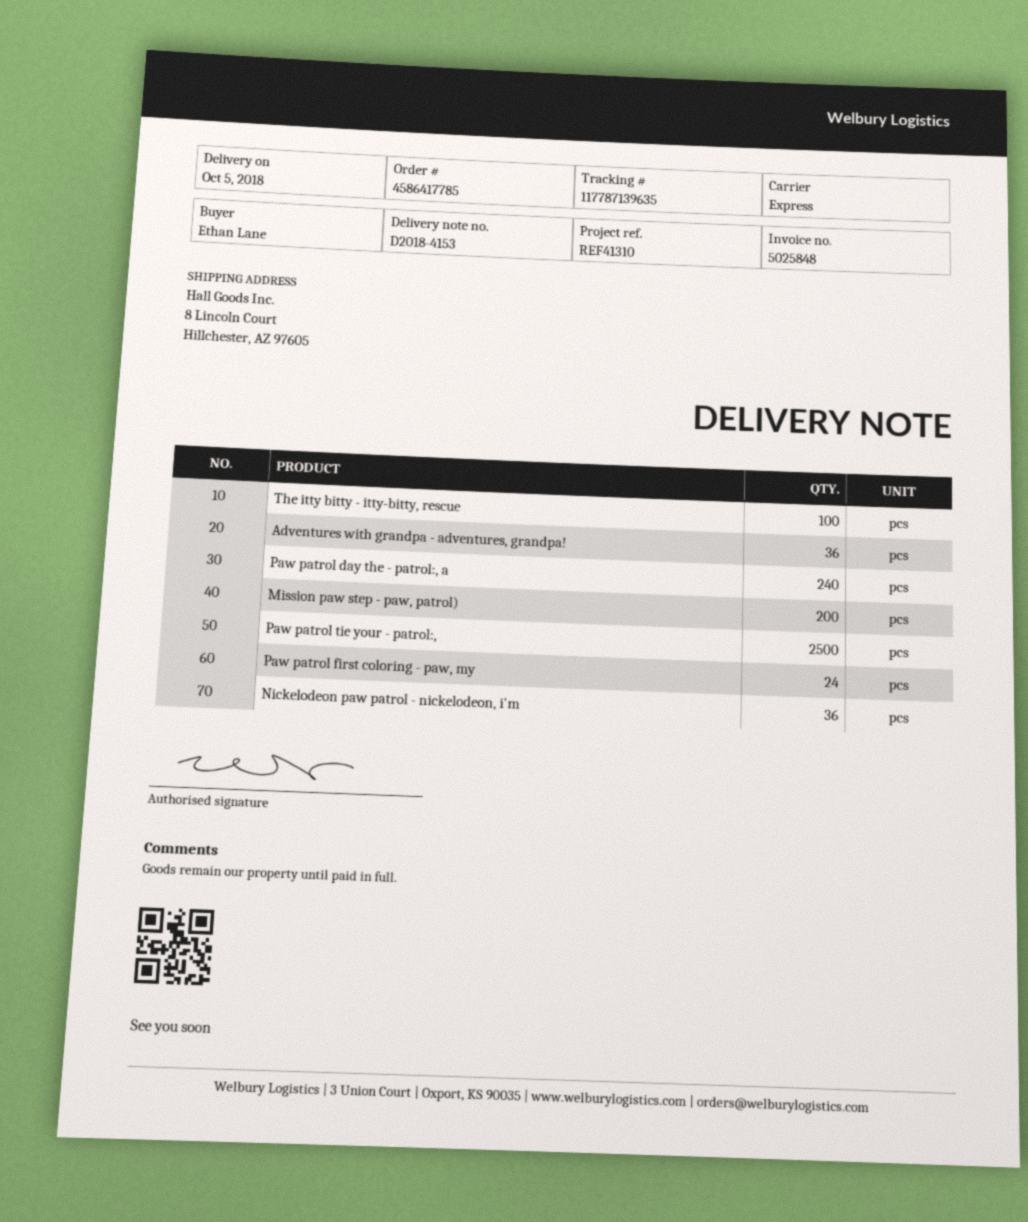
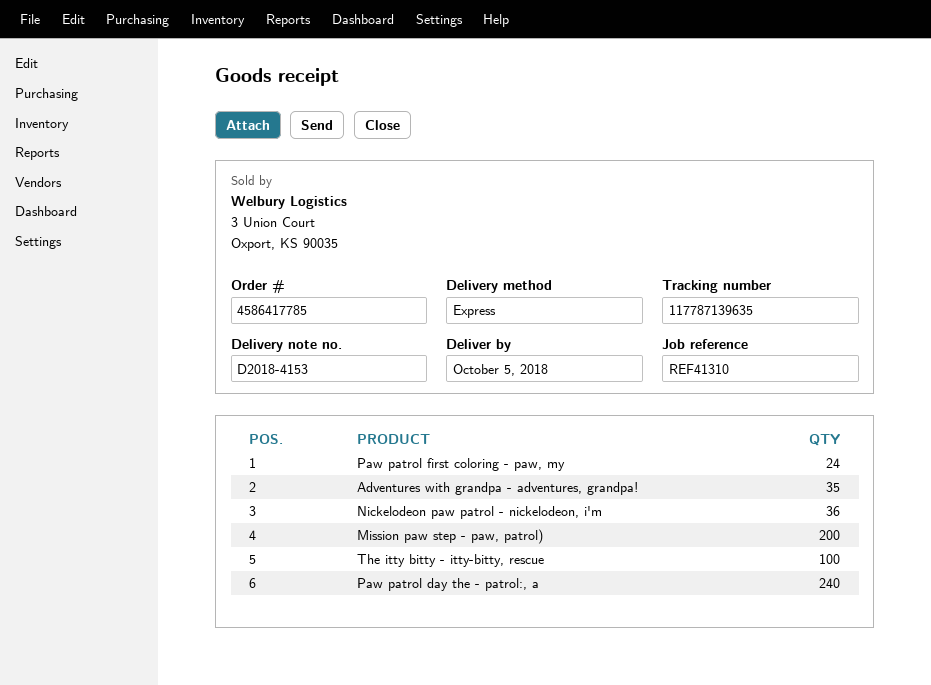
Adventures with grandpa - adventures, grandpa!: 36 -> 35
Paw patrol tie your - patrol:,: 2500 -> none

